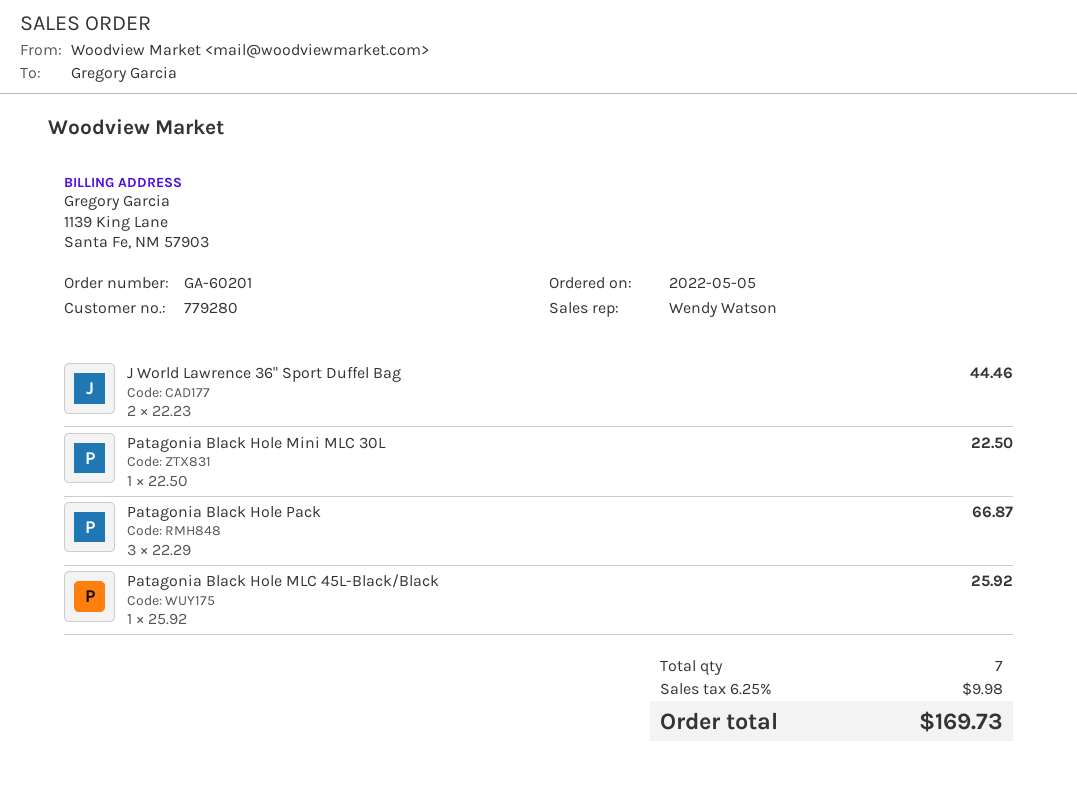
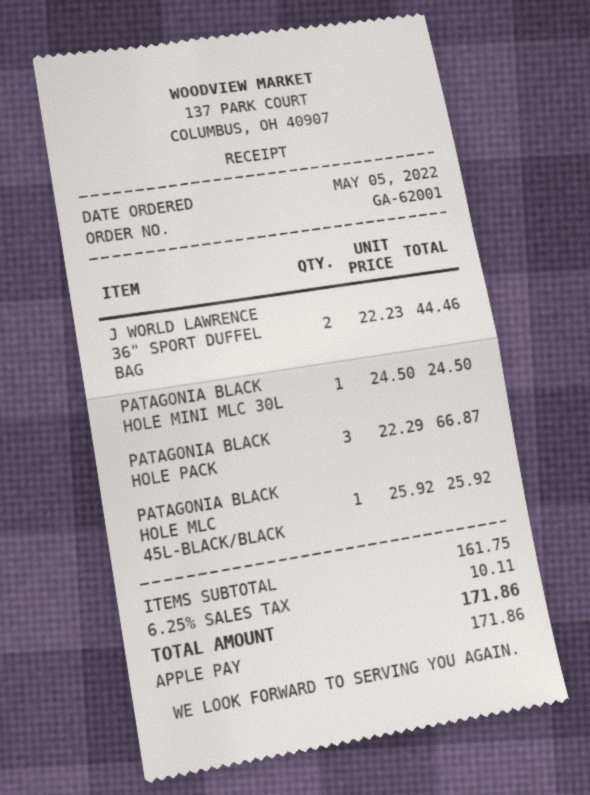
order number: GA-60201 -> GA-62001
Patagonia Black Hole Mini MLC 30L: 1 x 22.50 = 22.50 -> 1 x 24.50 = 24.50
tax: 6.25% = 9.98 -> 6.25% = 10.11
total: 169.73 -> 171.86

